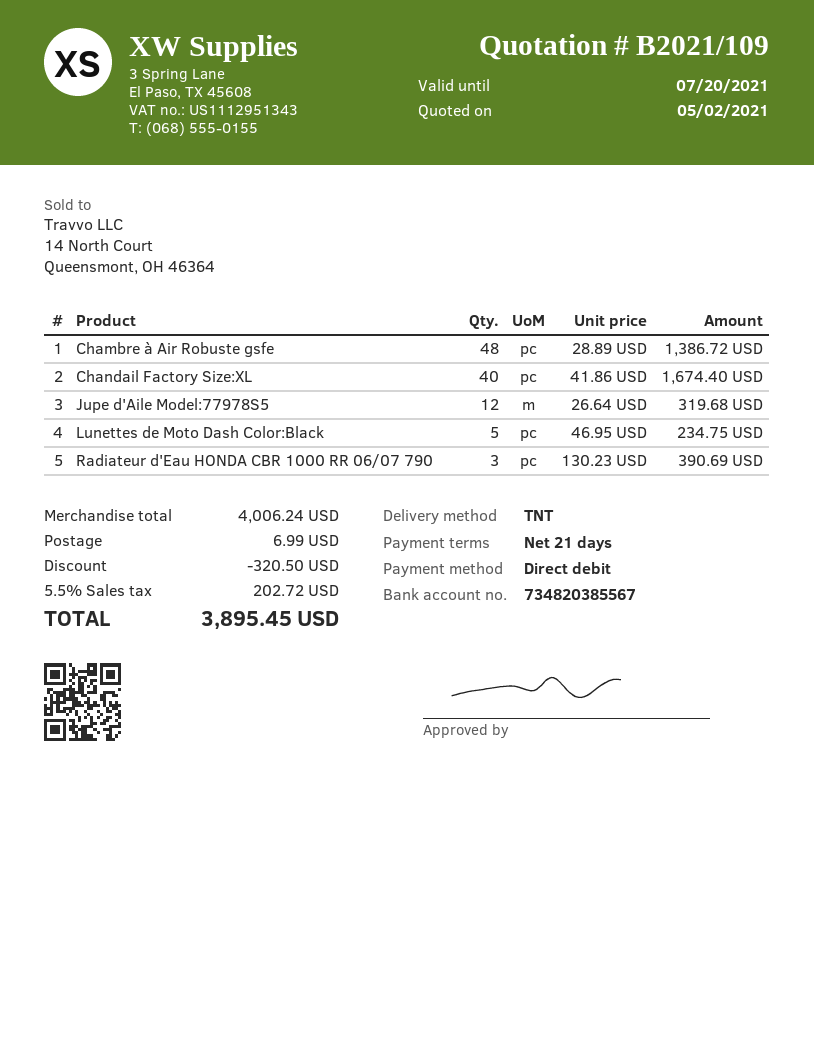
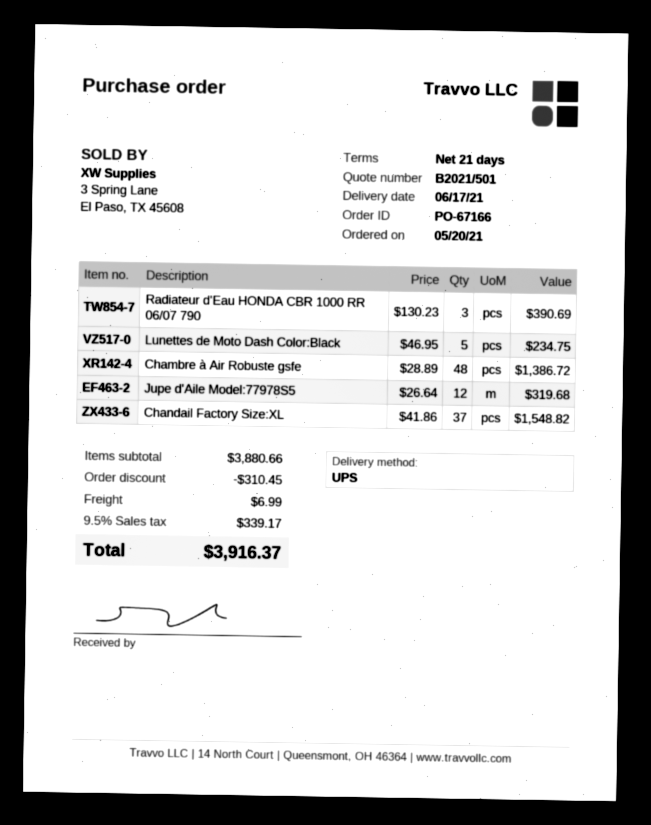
quote number: B2021/109 -> B2021/501
shipping method: TNT -> UPS
Chandail Factory Size:XL: 40 x 41.86 = 1674.40 -> 37 x 41.86 = 1548.82
subtotal: 4006.24 -> 3880.66
discount: 320.50 -> 310.45
tax: 5.5% = 202.72 -> 9.5% = 339.17
total: 3895.45 -> 3916.37

